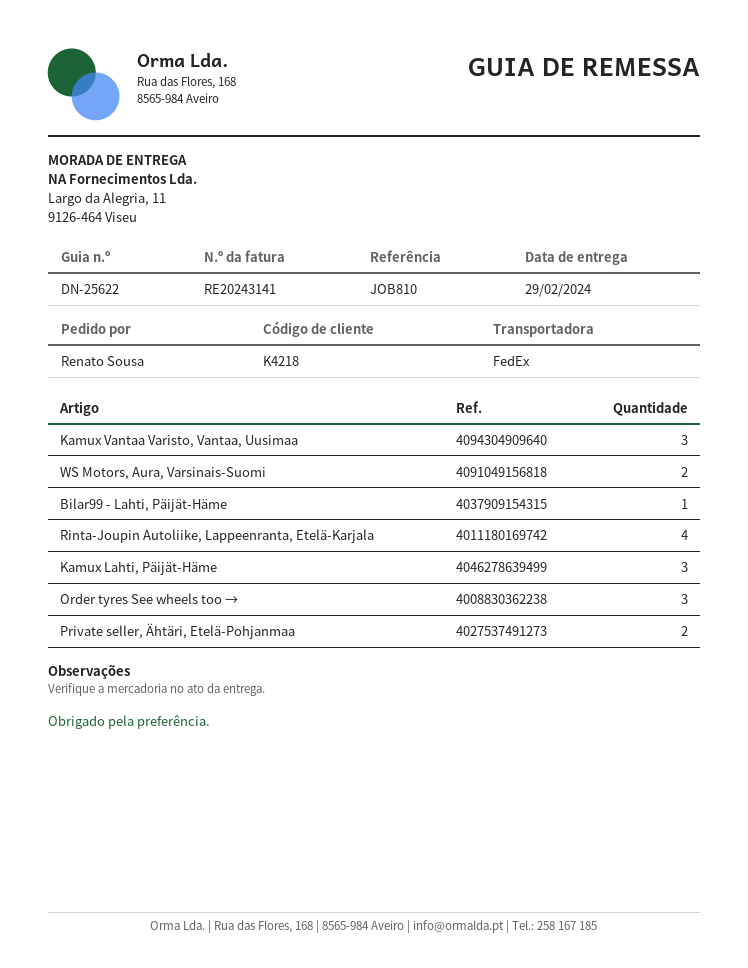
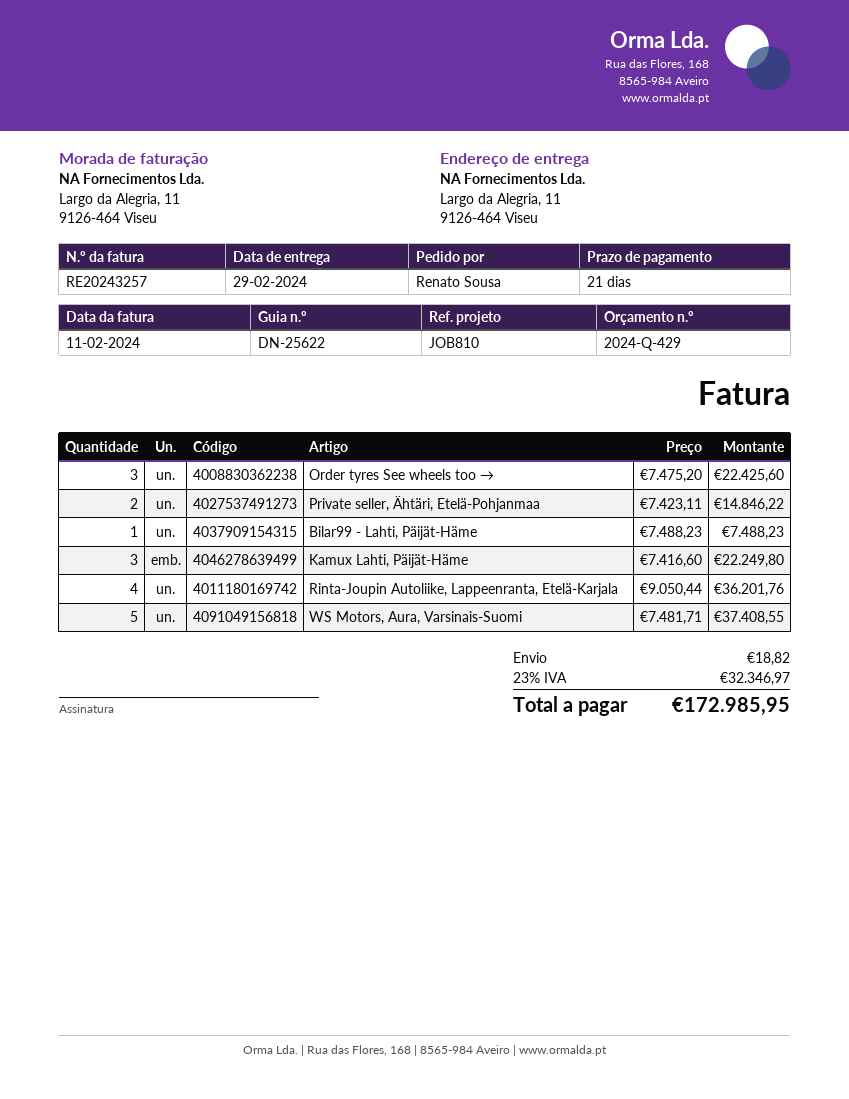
invoice number: RE20243141 -> RE20243257
Kamux Vantaa Varisto, Vantaa, Uusimaa: 3 -> none
WS Motors, Aura, Varsinais-Suomi: 2 -> 5

